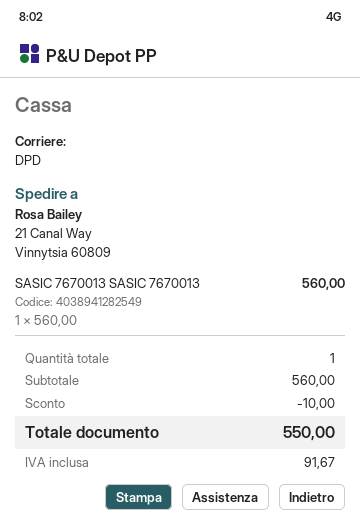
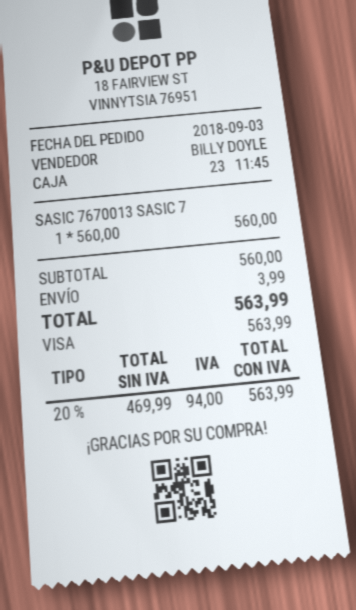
discount: 10.00 -> none
shipping: none -> 3.99
tax: 91.67 -> 94.00
total: 550.00 -> 563.99

